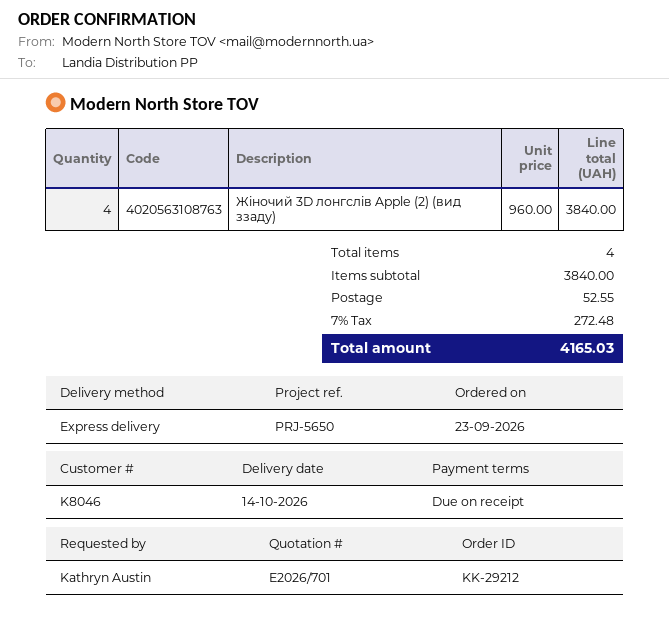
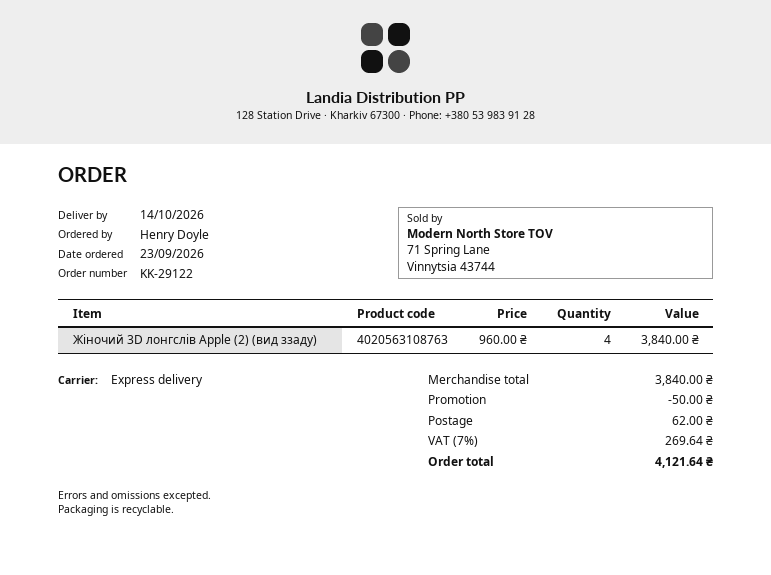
order number: KK-29212 -> KK-29122
ordered by: Kathryn Austin -> Henry Doyle
discount: none -> 50.00
shipping: 52.55 -> 62.00
tax: 7% = 272.48 -> 7% = 269.64
total: 4165.03 -> 4121.64

